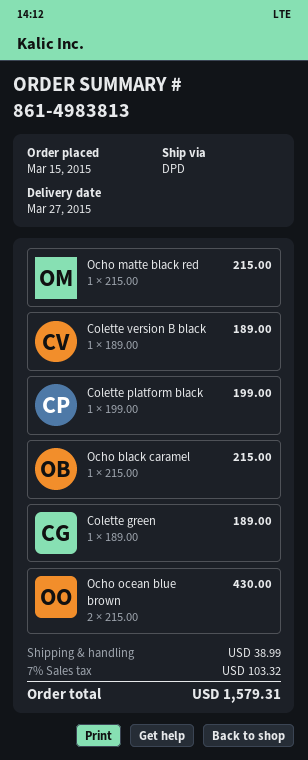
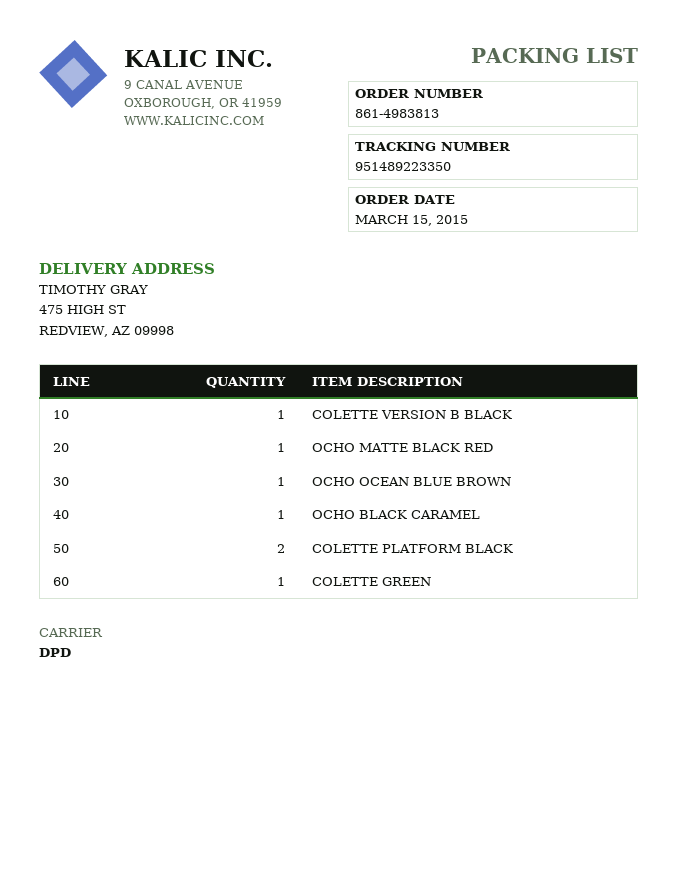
Colette platform black: 1 -> 2
Ocho ocean blue brown: 2 -> 1

